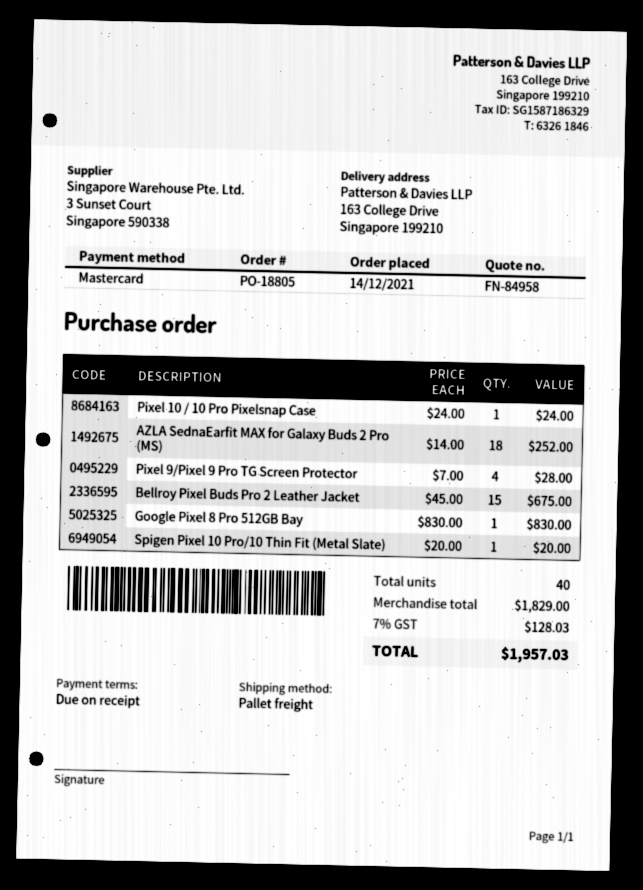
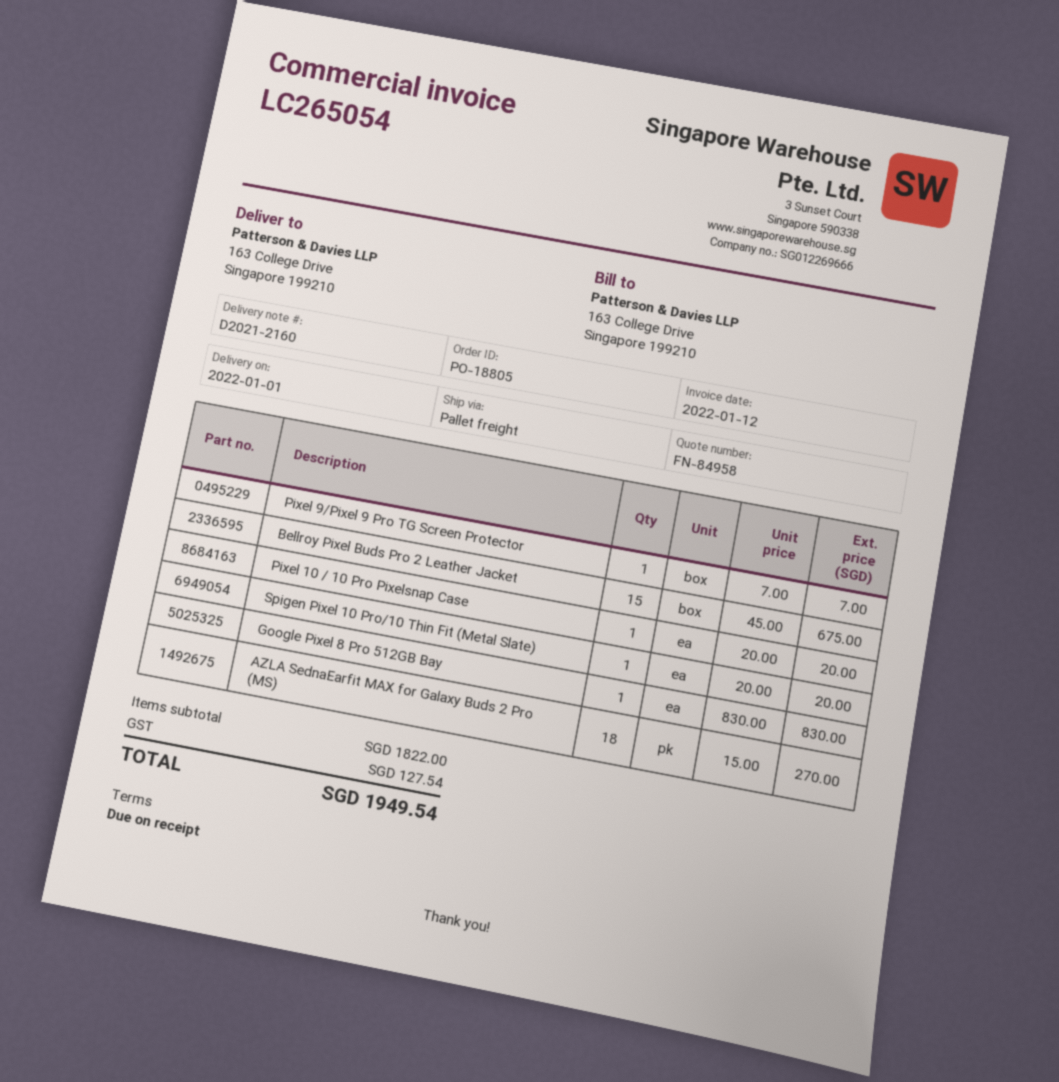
Pixel 10 / 10 Pro Pixelsnap Case: 1 x 24.00 = 24.00 -> 1 x 20.00 = 20.00
AZLA SednaEarfit MAX for Galaxy Buds 2 Pro (MS): 18 x 14.00 = 252.00 -> 18 x 15.00 = 270.00
Pixel 9/Pixel 9 Pro TG Screen Protector: 4 x 7.00 = 28.00 -> 1 x 7.00 = 7.00
subtotal: 1829.00 -> 1822.00
tax: 128.03 -> 127.54
total: 1957.03 -> 1949.54

